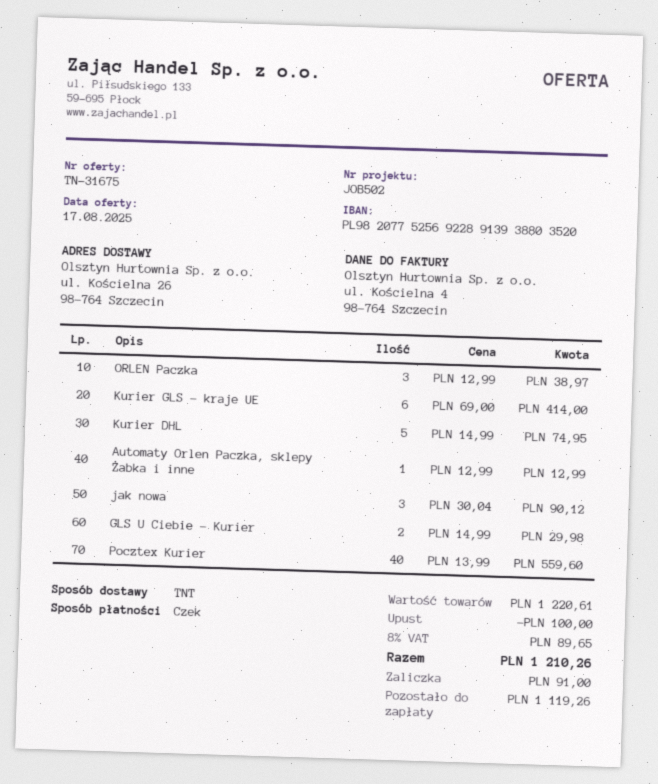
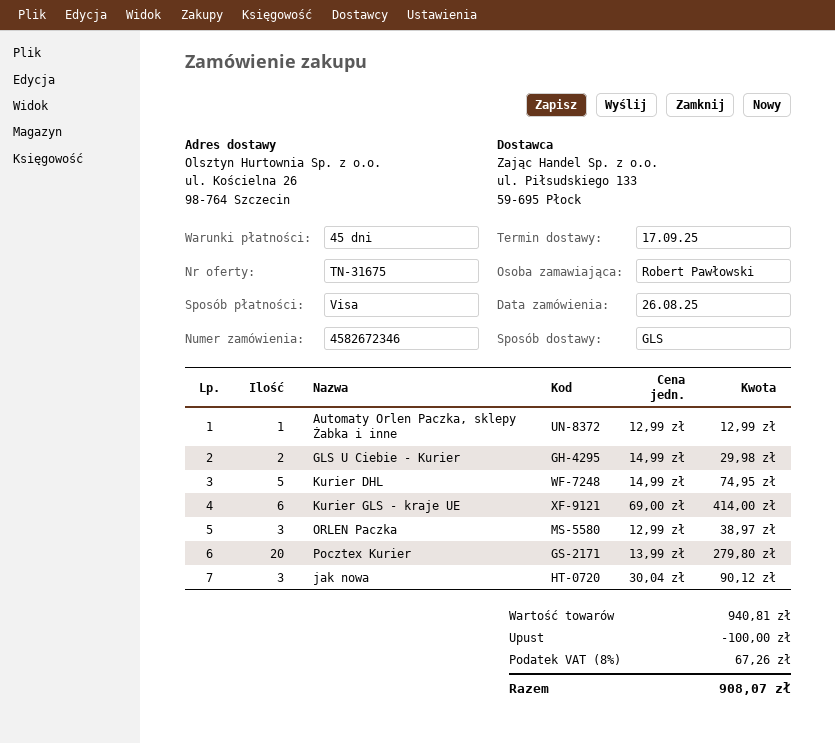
payment method: cheque -> Visa
shipping method: TNT -> GLS
Pocztex Kurier: 40 x 13.99 = 559.60 -> 20 x 13.99 = 279.80
subtotal: 1220.61 -> 940.81
tax: 8% = 89.65 -> 8% = 67.26
total: 1210.26 -> 908.07

